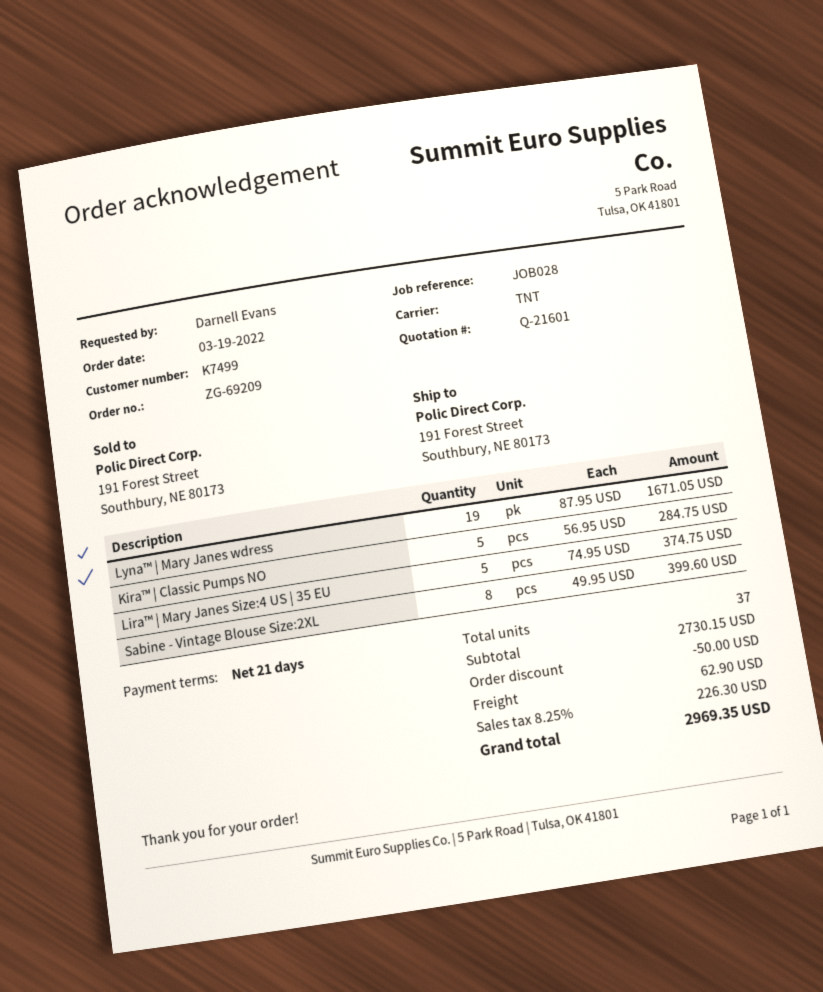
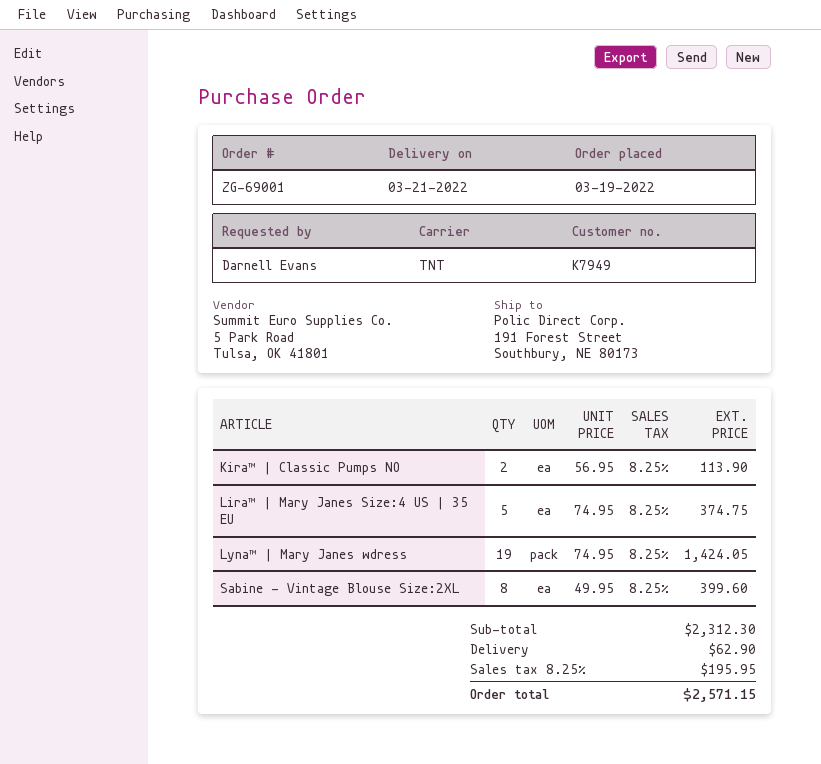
order number: ZG-69209 -> ZG-69001
customer number: K7499 -> K7949
Lyna™ | Mary Janes wdress: 19 x 87.95 = 1671.05 -> 19 x 74.95 = 1424.05
Kira™ | Classic Pumps NO: 5 x 56.95 = 284.75 -> 2 x 56.95 = 113.90
subtotal: 2730.15 -> 2312.30
discount: 50.00 -> none
tax: 8.25% = 226.30 -> 8.25% = 195.95
total: 2969.35 -> 2571.15

